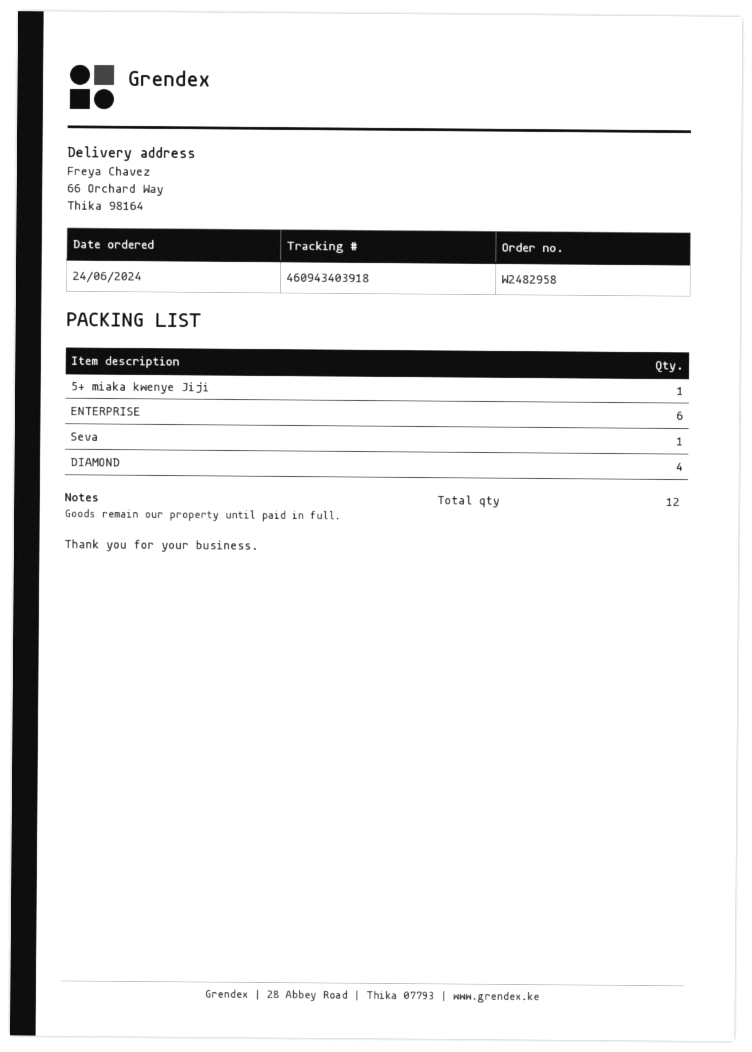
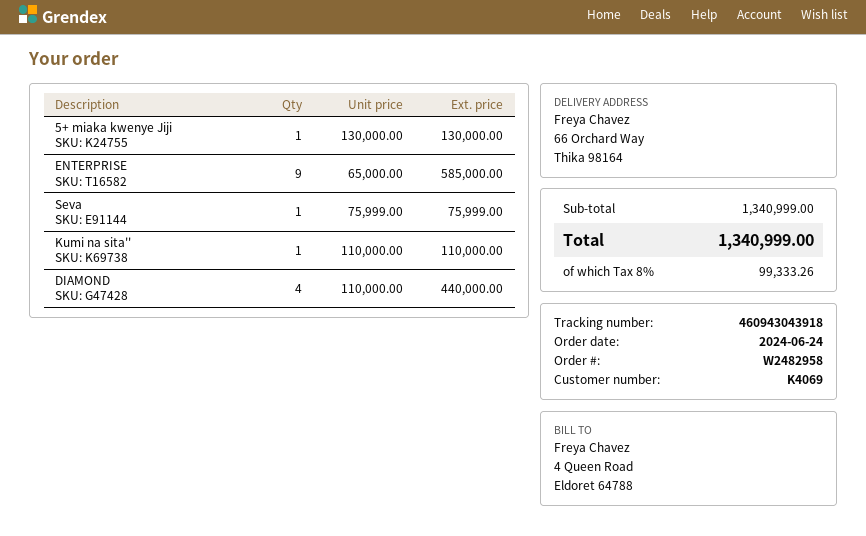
tracking number: 460943403918 -> 460943043918
ENTERPRISE: 6 -> 9
Kumi na sita'': none -> 1

